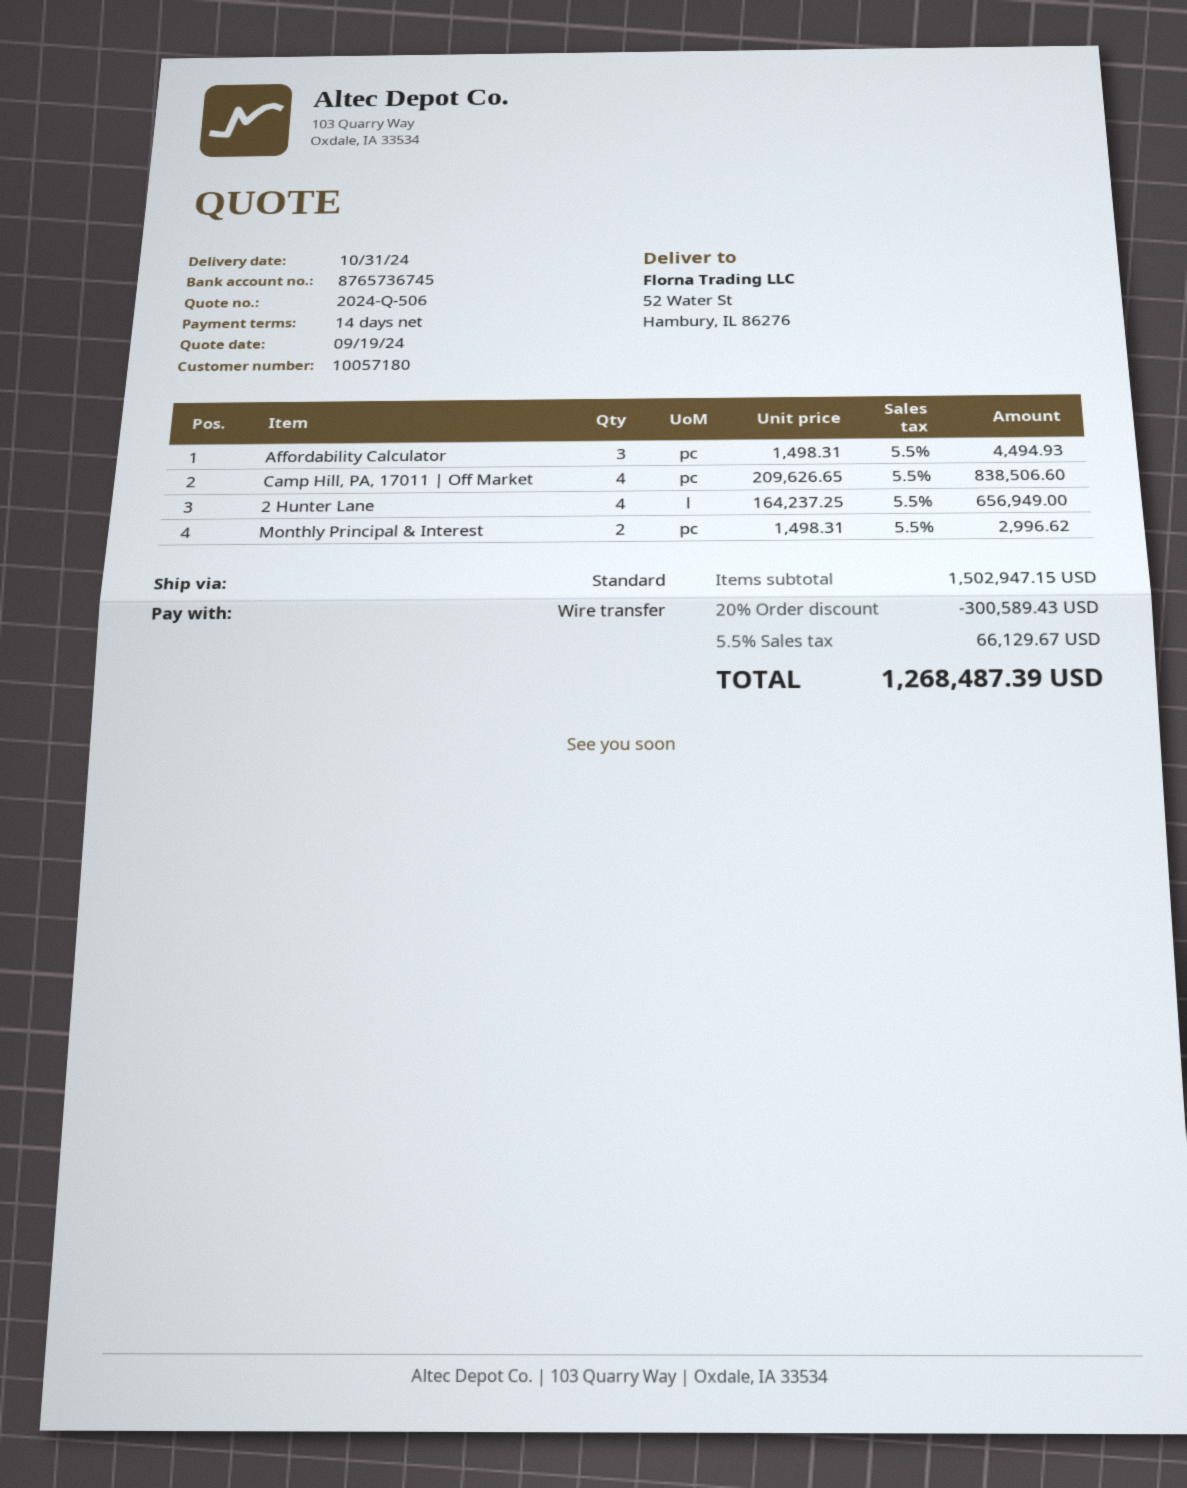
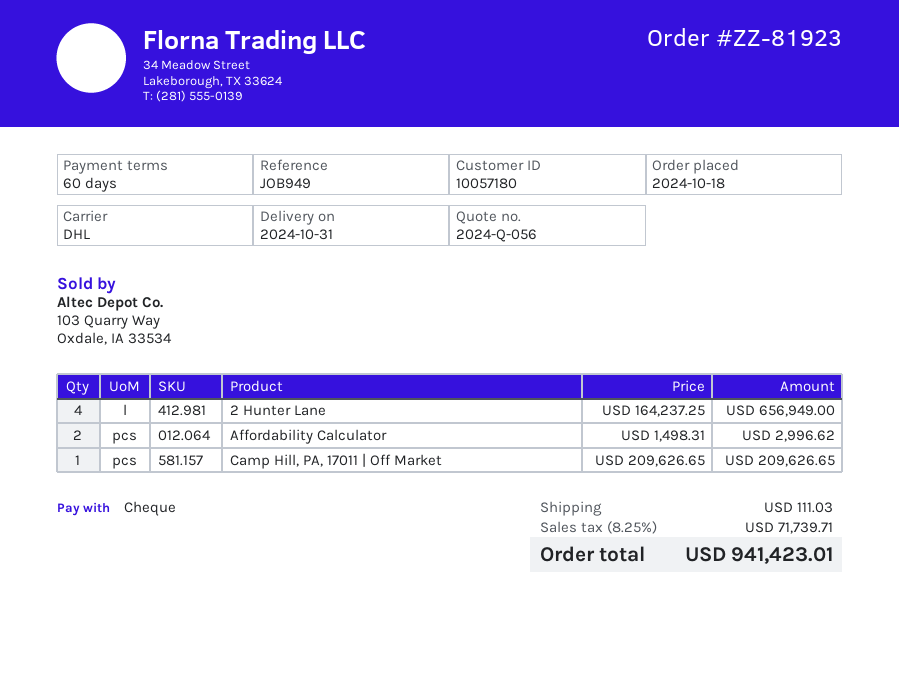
quote number: 2024-Q-506 -> 2024-Q-056
payment terms: 14 days -> 60 days
payment method: bank transfer -> cheque
shipping method: standard -> DHL
Affordability Calculator: 3 x 1498.31 = 4494.93 -> 2 x 1498.31 = 2996.62
Camp Hill, PA, 17011 | Off Market: 4 x 209626.65 = 838506.60 -> 1 x 209626.65 = 209626.65
Monthly Principal & Interest: 2 x 1498.31 = 2996.62 -> none
discount: 20% = 300589.43 -> none
shipping: none -> 111.03
tax: 5.5% = 66129.67 -> 8.25% = 71739.71
total: 1268487.39 -> 941423.01

